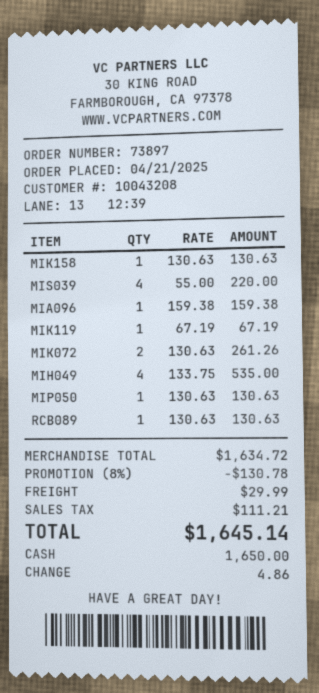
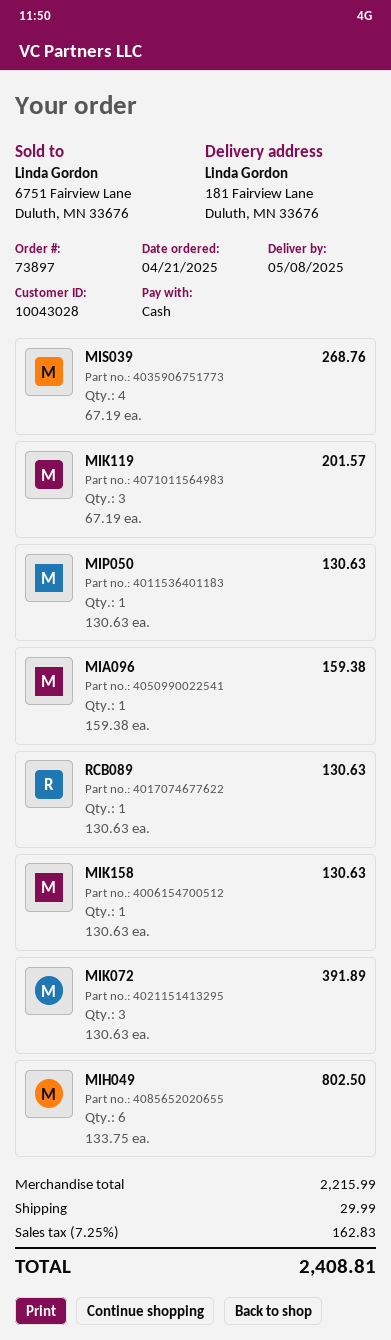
customer number: 10043208 -> 10043028
MIS039: 4 x 55.00 = 220.00 -> 4 x 67.19 = 268.76
MIK119: 1 x 67.19 = 67.19 -> 3 x 67.19 = 201.57
MIK072: 2 x 130.63 = 261.26 -> 3 x 130.63 = 391.89
MIH049: 4 x 133.75 = 535.00 -> 6 x 133.75 = 802.50
subtotal: 1634.72 -> 2215.99
discount: 8% = 130.78 -> none
tax: 111.21 -> 162.83
total: 1645.14 -> 2408.81

